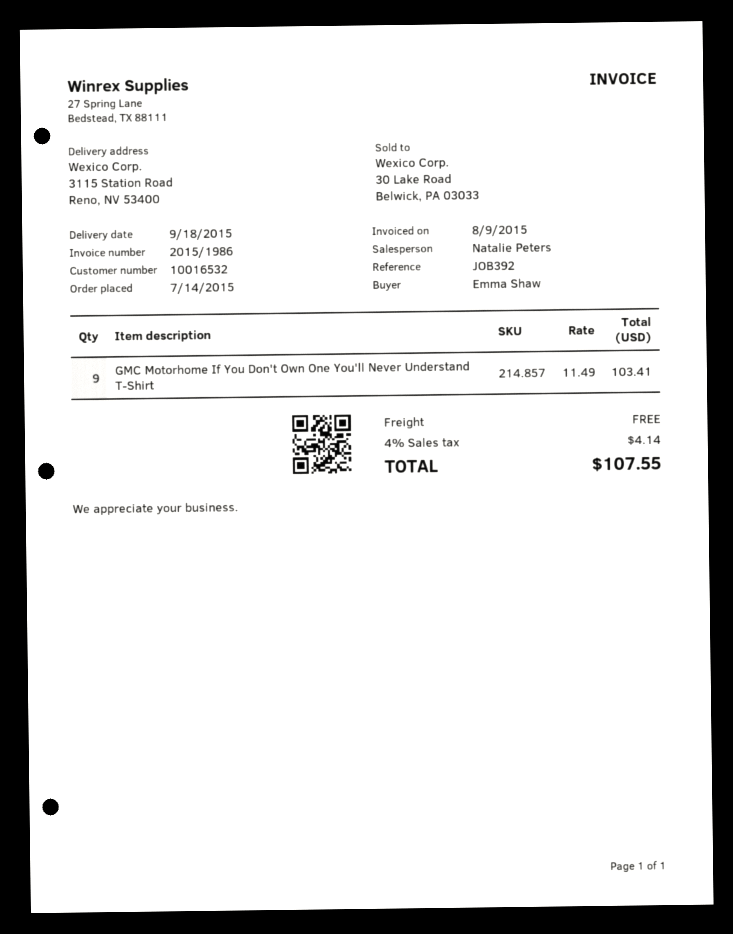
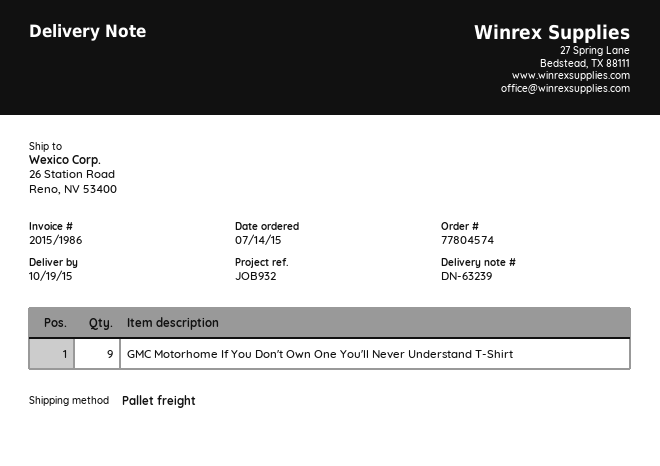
delivery date: 2015-09-18 -> 2015-10-19
reference: JOB392 -> JOB932
ship to: 3115 Station Road, Reno, NV 53400 -> 26 Station Road, Reno, NV 53400

